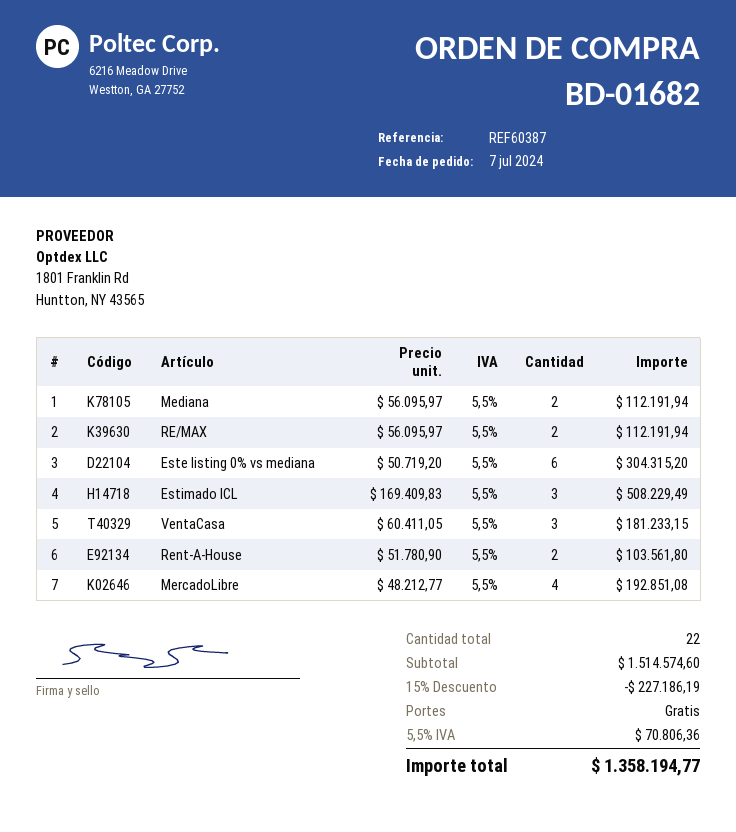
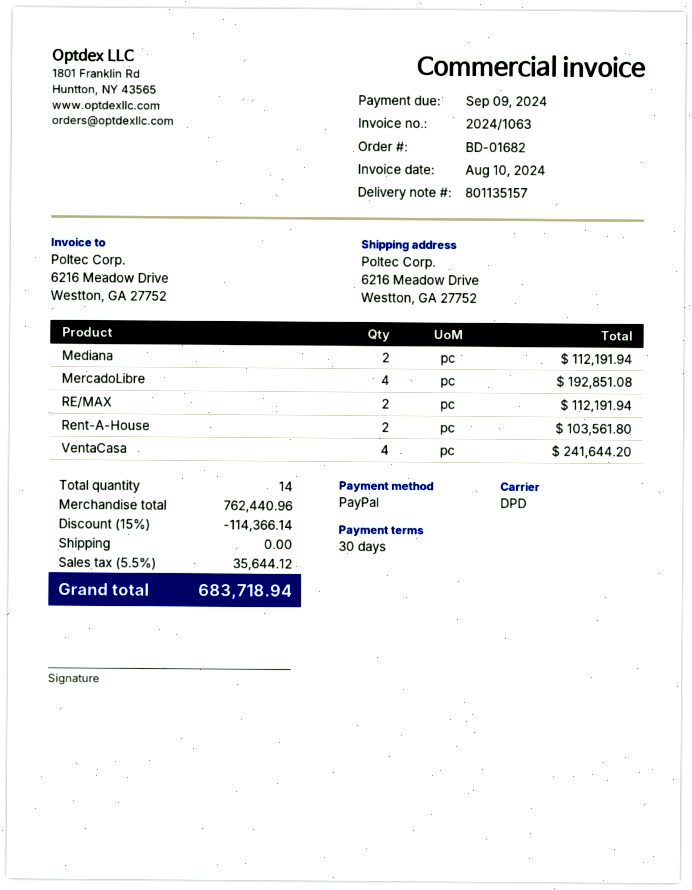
Este listing 0% vs mediana: 6 for 304315.20 -> none
Estimado ICL: 3 for 508229.49 -> none
VentaCasa: 3 for 181233.15 -> 4 for 241644.20
total quantity: 22 -> 14
subtotal: 1514574.60 -> 762440.96
discount: 15% = 227186.19 -> 15% = 114366.14
tax: 5.5% = 70806.36 -> 5.5% = 35644.12
total: 1358194.77 -> 683718.94

